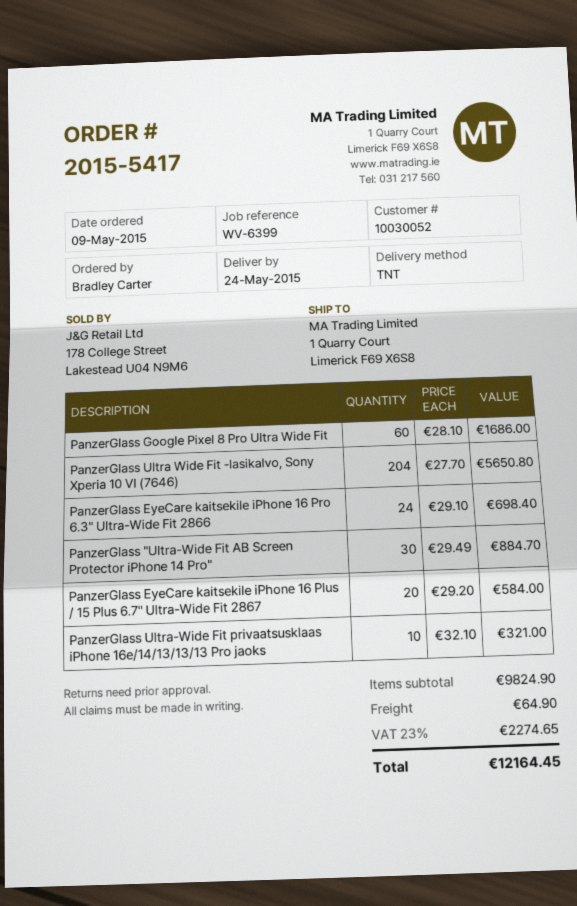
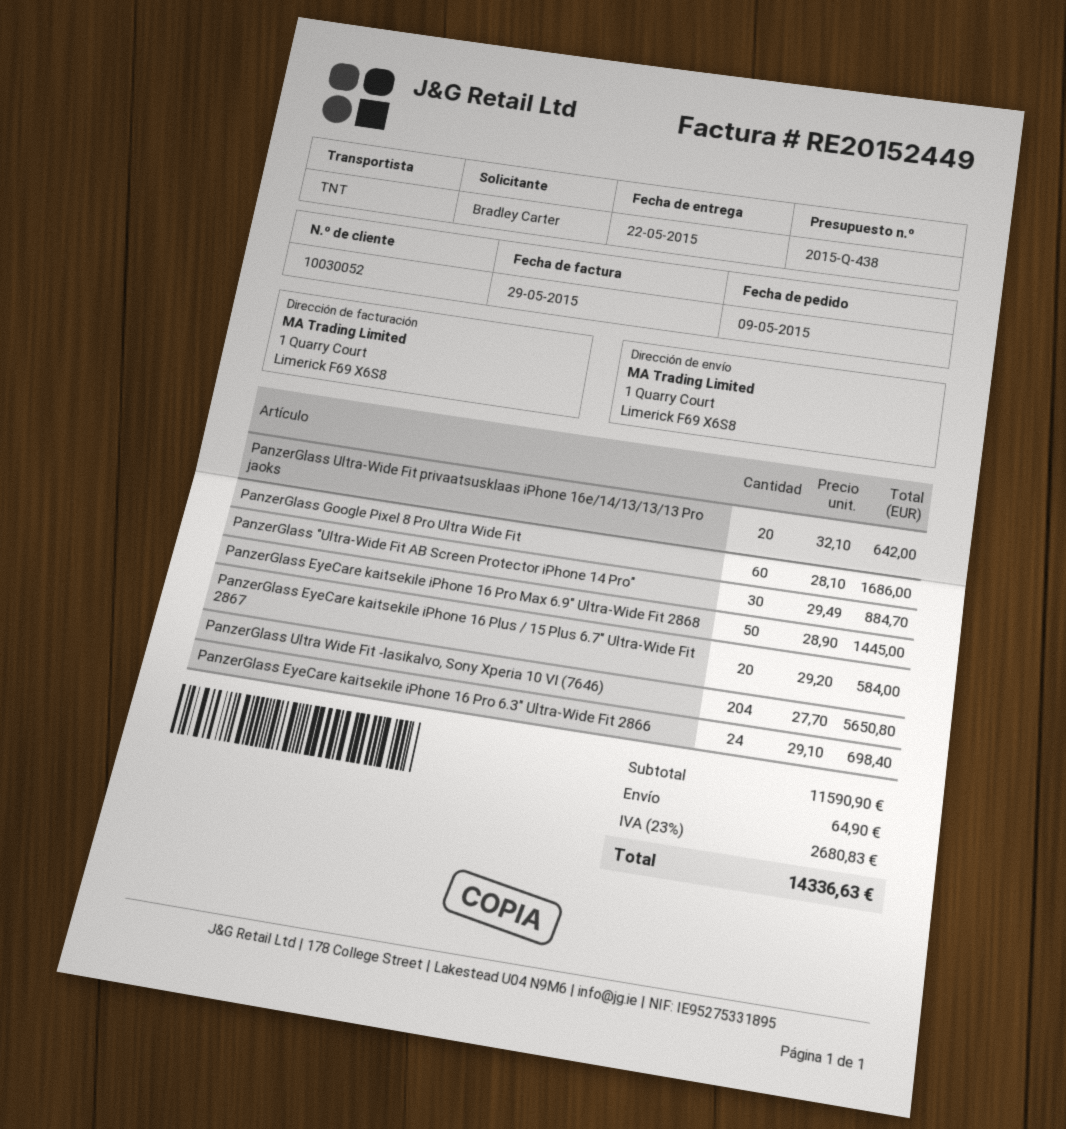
delivery date: 2015-05-24 -> 2015-05-22
PanzerGlass Ultra-Wide Fit privaatsusklaas iPhone 16e/14/13/13/13 Pro jaoks: 10 x 32.10 = 321.00 -> 20 x 32.10 = 642.00
PanzerGlass EyeCare kaitsekile iPhone 16 Pro Max 6.9" Ultra-Wide Fit 2868: none -> 50 x 28.90 = 1445.00
subtotal: 9824.90 -> 11590.90
tax: 23% = 2274.65 -> 23% = 2680.83
total: 12164.45 -> 14336.63

